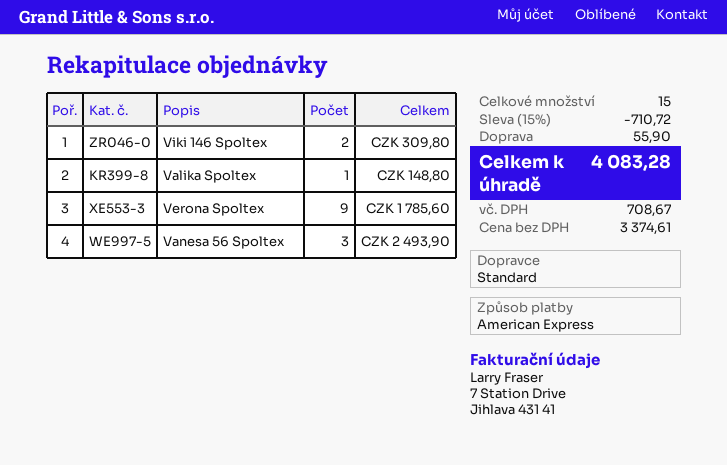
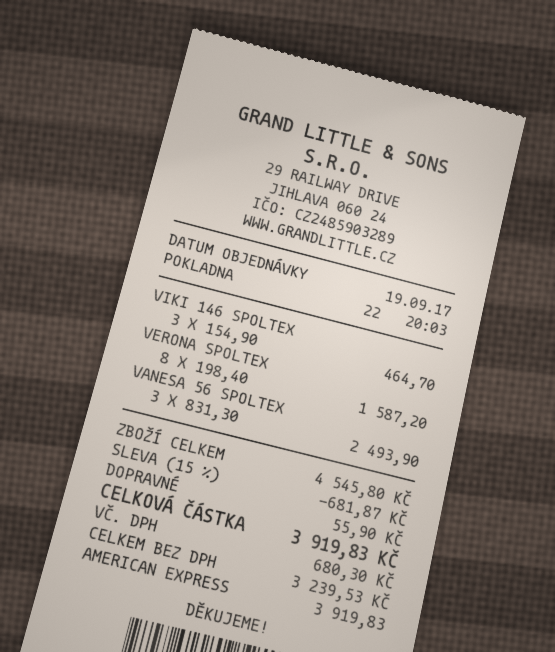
Viki 146 Spoltex: 2 for 309.80 -> 3 for 464.70
Valika Spoltex: 1 for 148.80 -> none
Verona Spoltex: 9 for 1785.60 -> 8 for 1587.20
discount: 15% = 710.72 -> 15% = 681.87
net: 3374.61 -> 3239.53
tax: 708.67 -> 680.30
total: 4083.28 -> 3919.83

